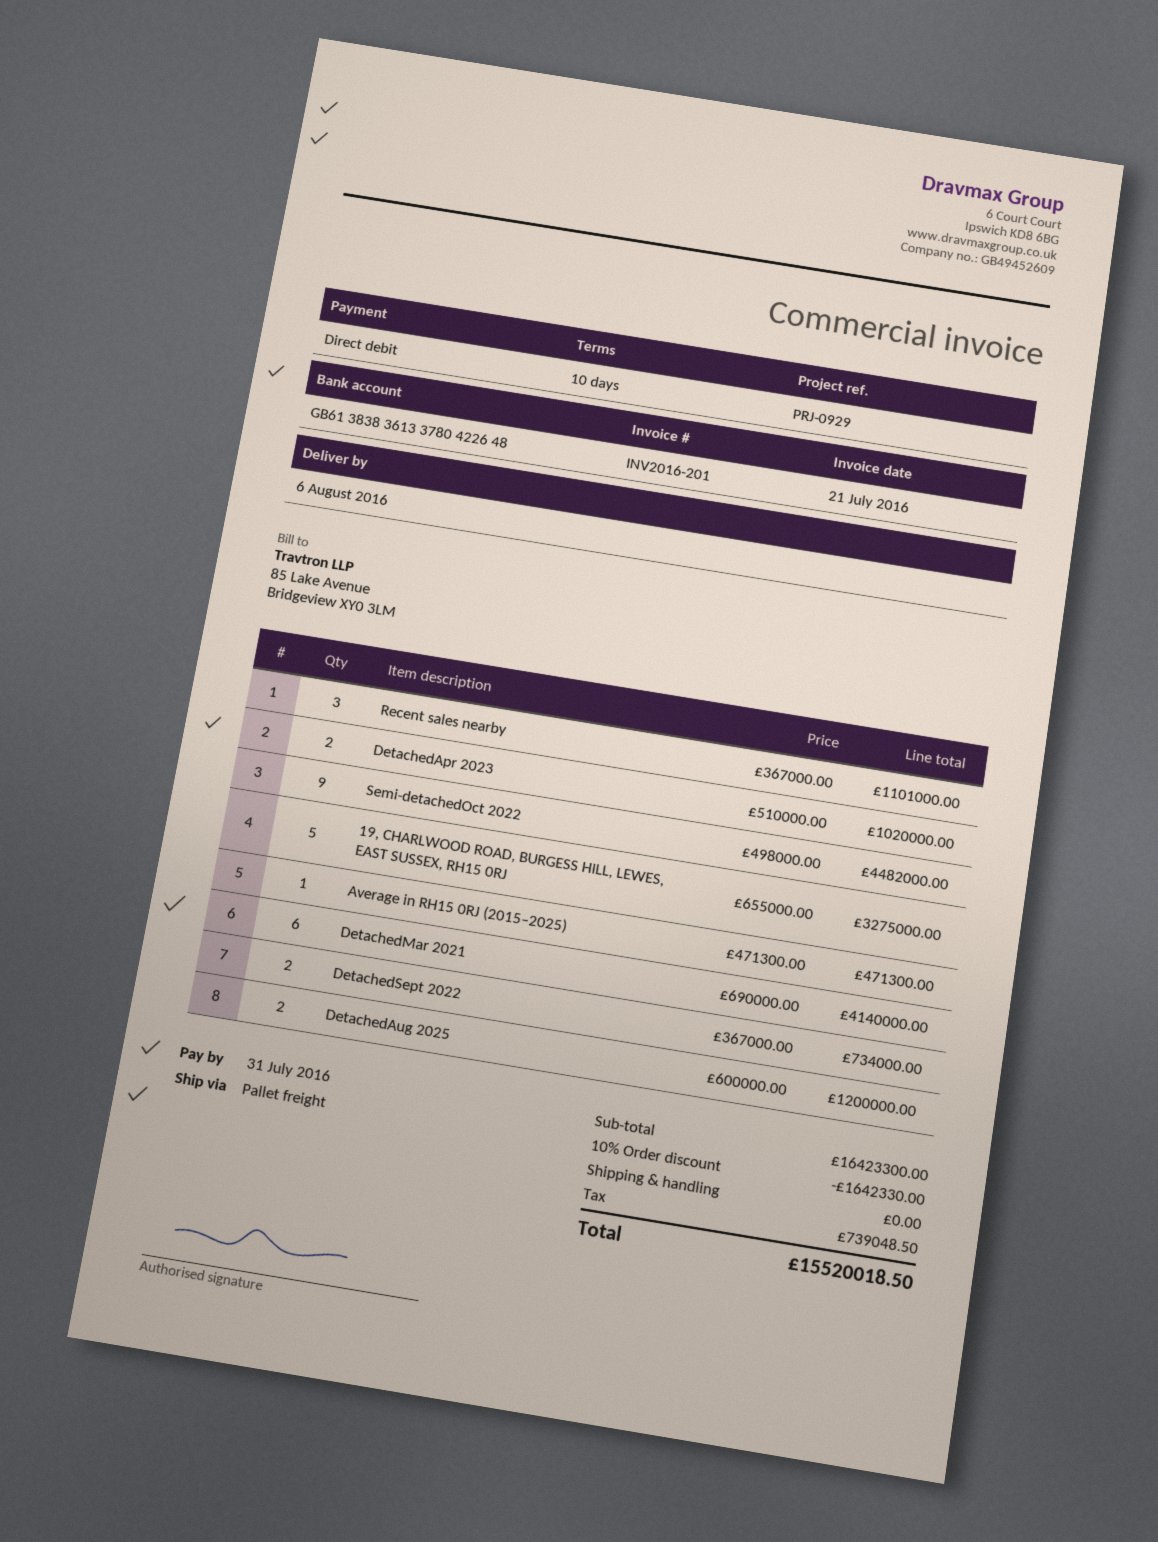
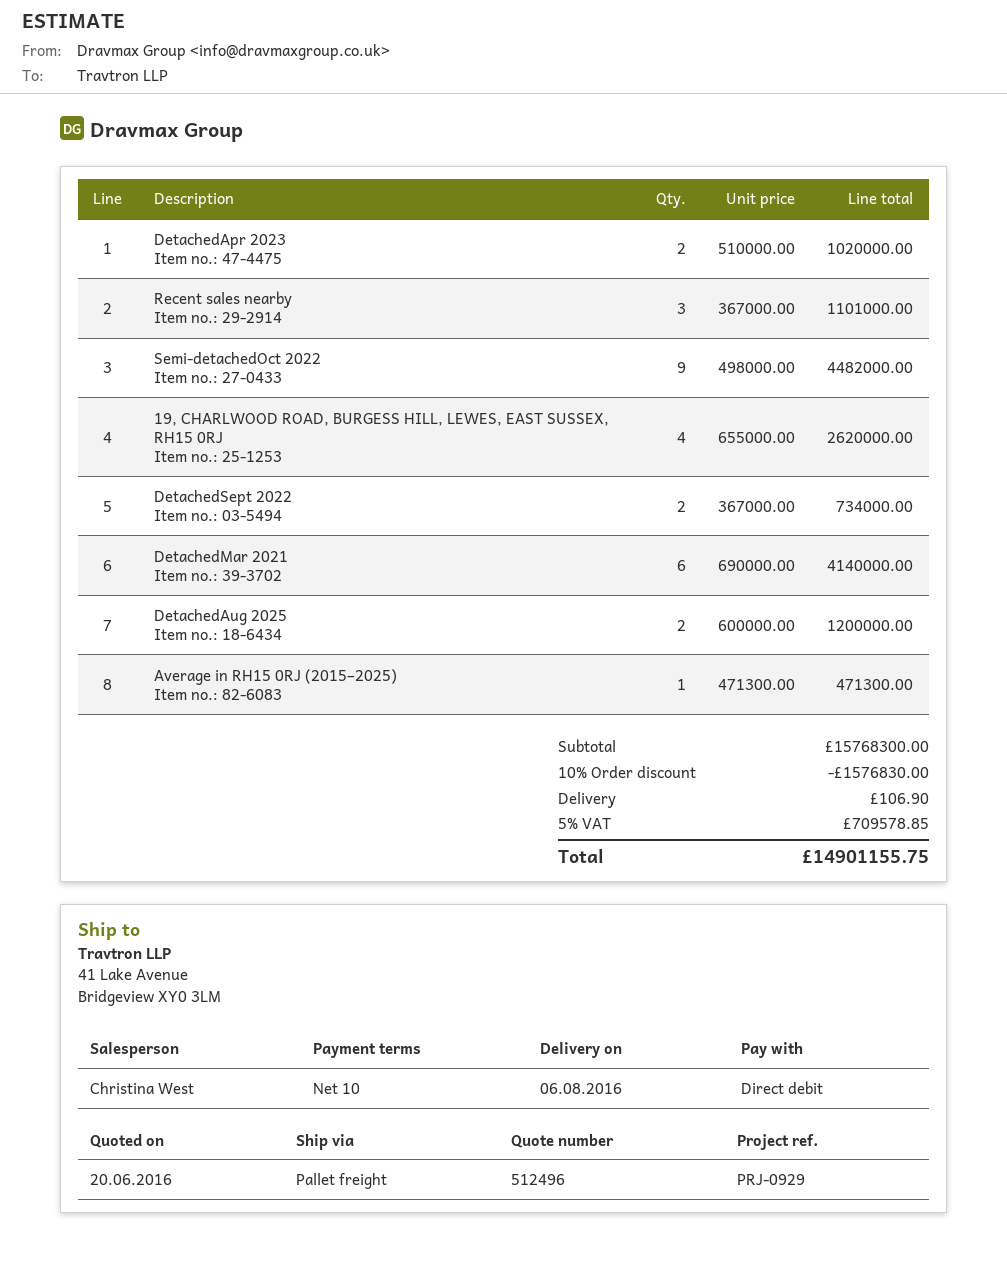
19, CHARLWOOD ROAD, BURGESS HILL, LEWES, EAST SUSSEX, RH15 0RJ: 5 x 655000.00 = 3275000.00 -> 4 x 655000.00 = 2620000.00
subtotal: 16423300.00 -> 15768300.00
discount: 10% = 1642330.00 -> 10% = 1576830.00
shipping: 0.00 -> 106.90
tax: 739048.50 -> 709578.85
total: 15520018.50 -> 14901155.75

